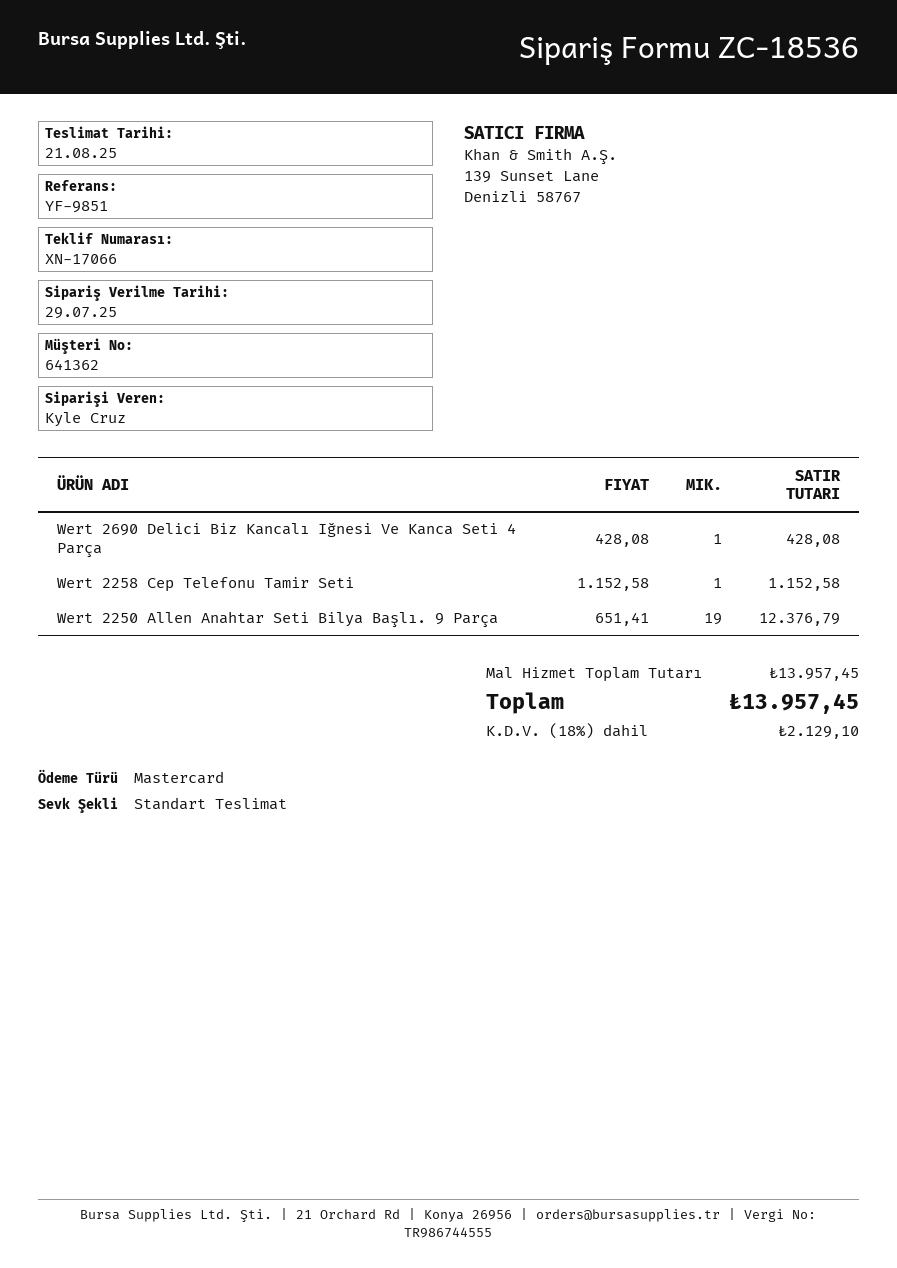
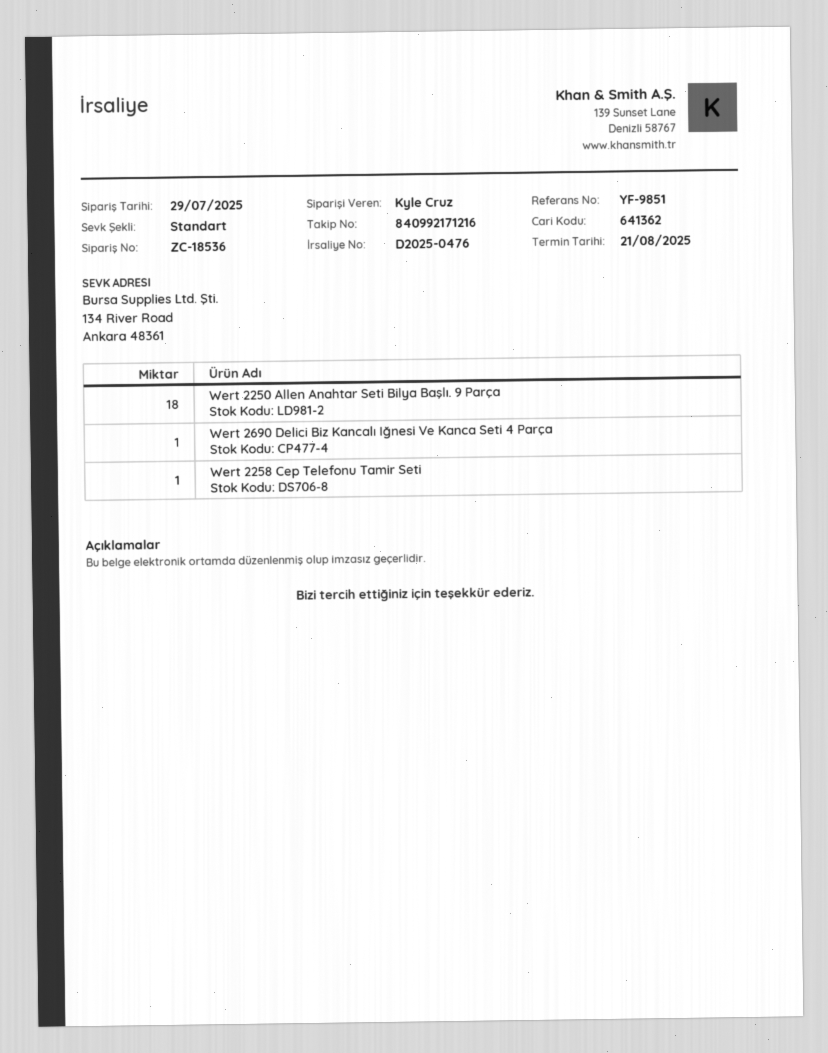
Wert 2250 Allen Anahtar Seti Bilya Başlı. 9 Parça: 19 -> 18

